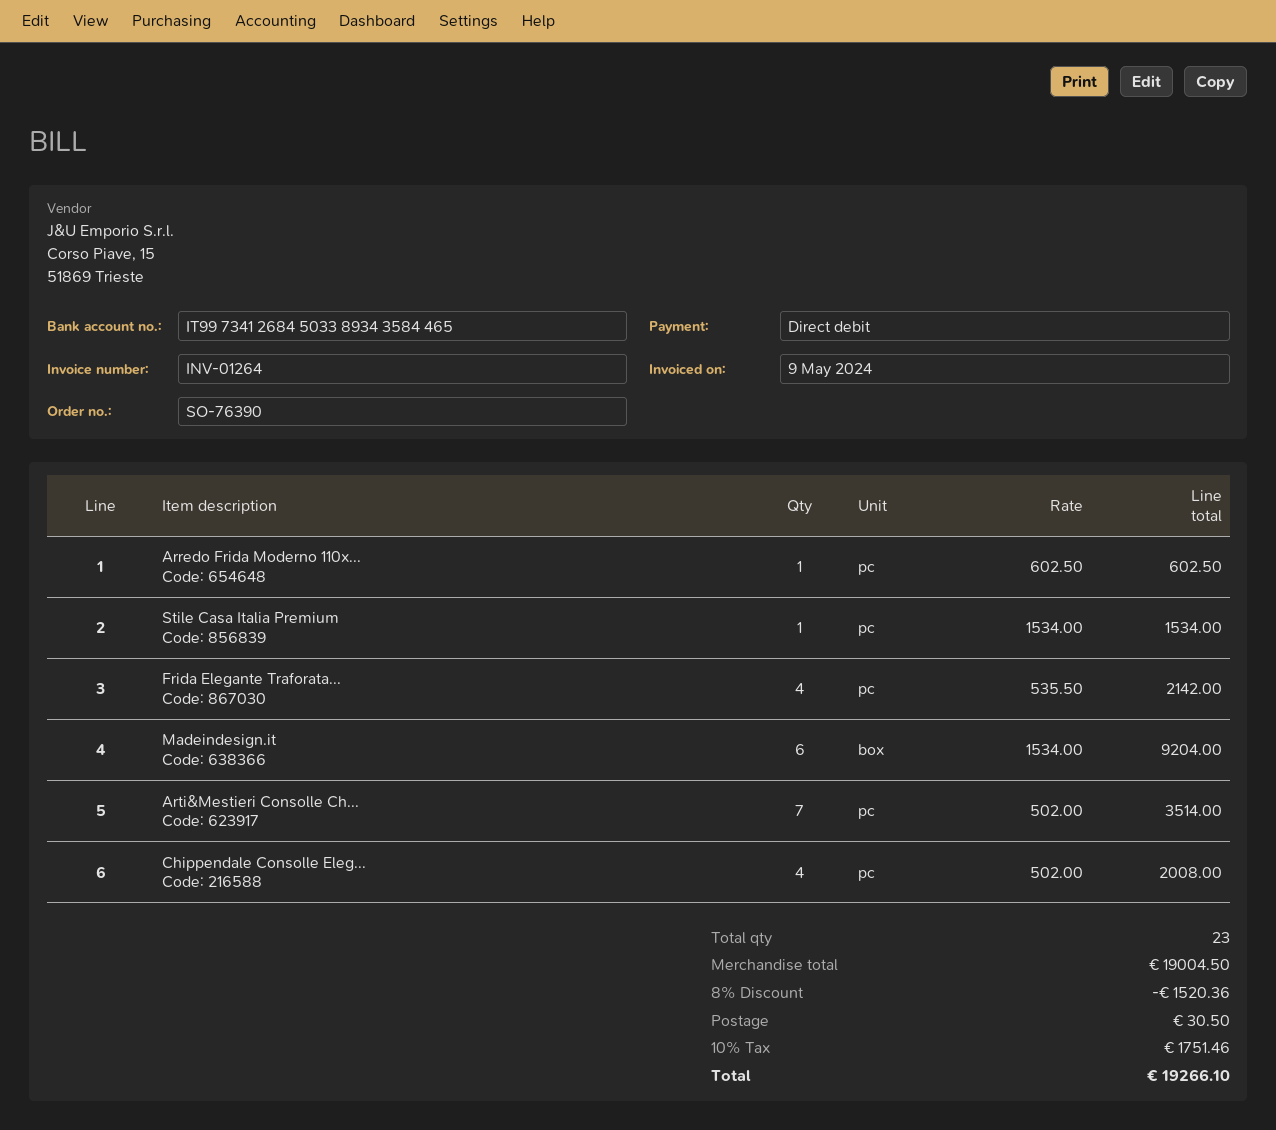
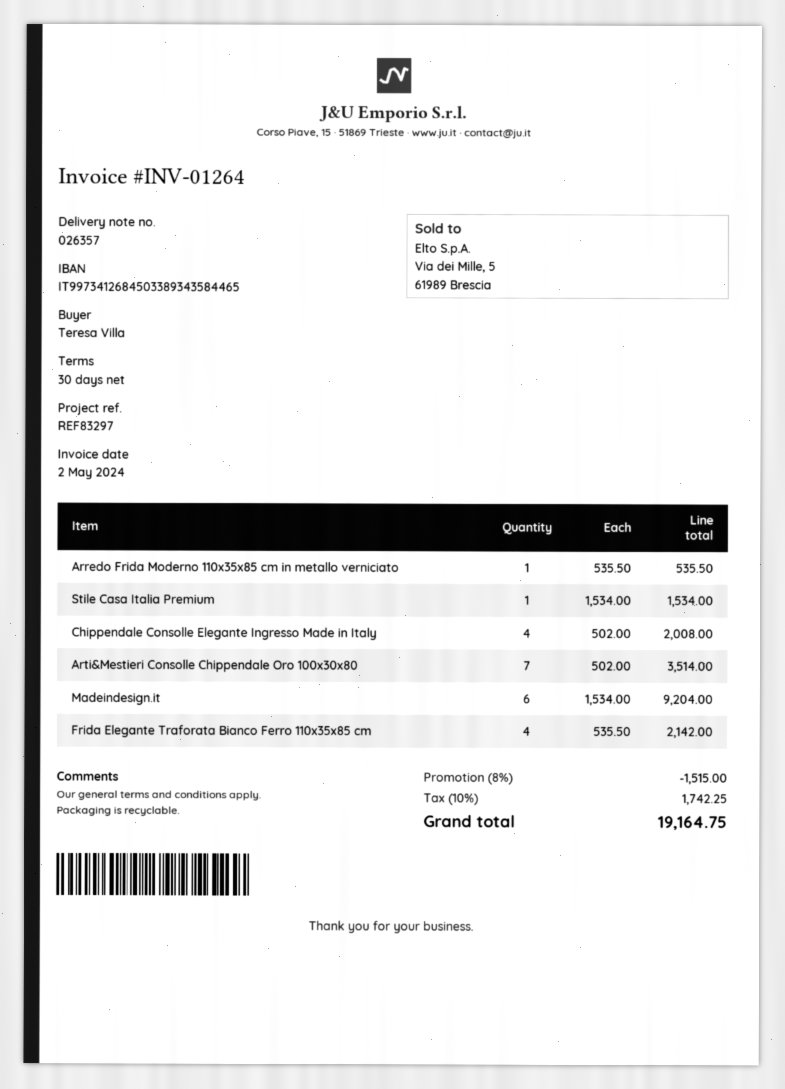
invoice date: 2024-05-09 -> 2024-05-02
Arredo Frida Moderno 110x...: 1 x 602.50 = 602.50 -> 1 x 535.50 = 535.50
discount: 8% = 1520.36 -> 8% = 1515.00
shipping: 30.50 -> none
tax: 10% = 1751.46 -> 10% = 1742.25
total: 19266.10 -> 19164.75

